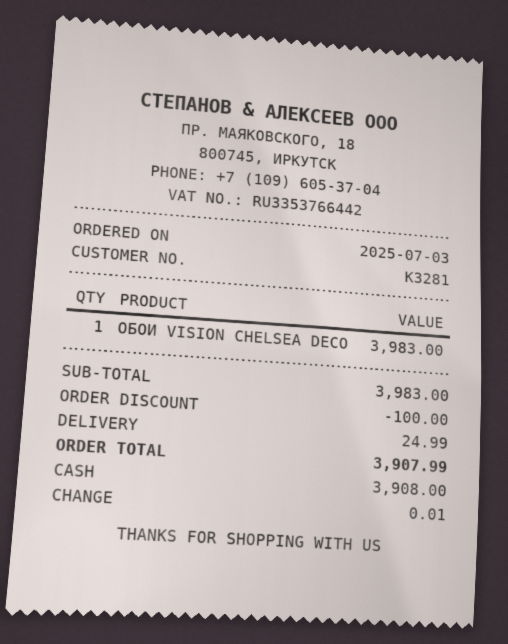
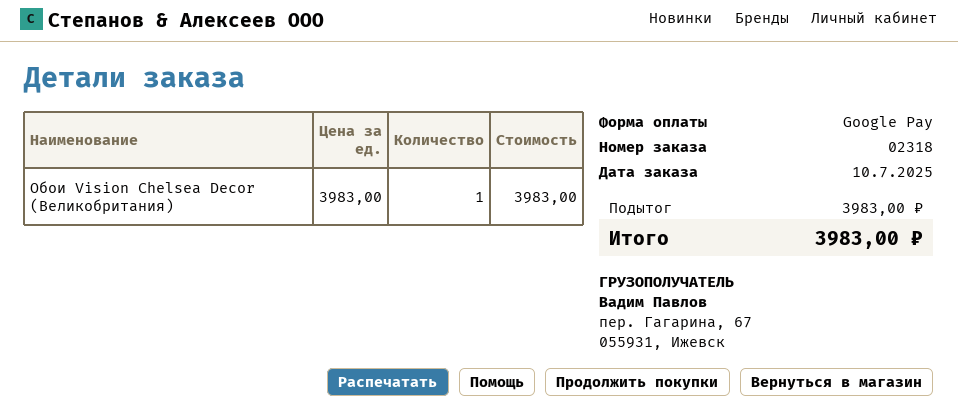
order date: 2025-07-03 -> 2025-07-10
payment method: cash -> Google Pay
discount: 100.00 -> none
shipping: 24.99 -> none
total: 3907.99 -> 3983.00

